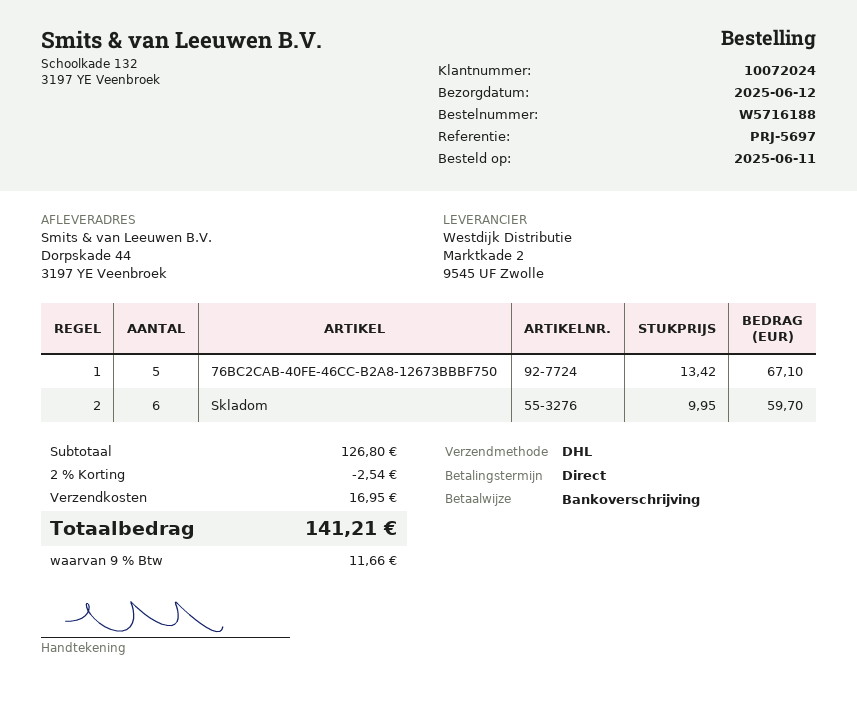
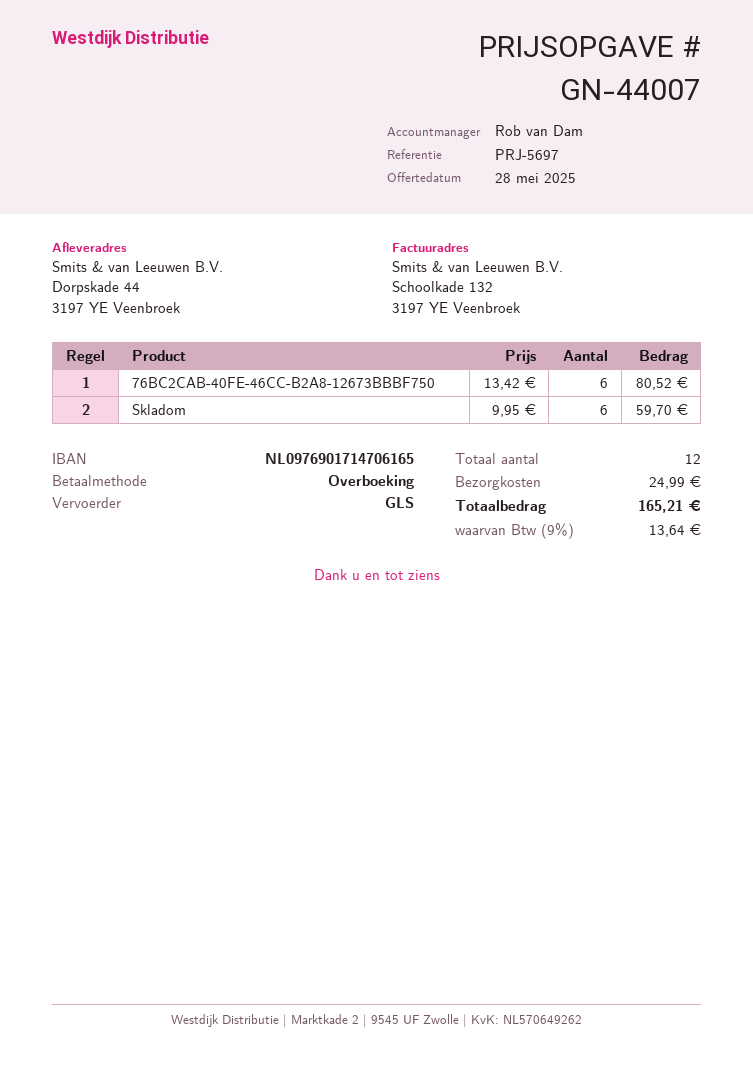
shipping method: DHL -> GLS
76BC2CAB-40FE-46CC-B2A8-12673BBBF750: 5 x 13.42 = 67.10 -> 6 x 13.42 = 80.52
discount: 2% = 2.54 -> none
shipping: 16.95 -> 24.99
tax: 9% = 11.66 -> 9% = 13.64
total: 141.21 -> 165.21

